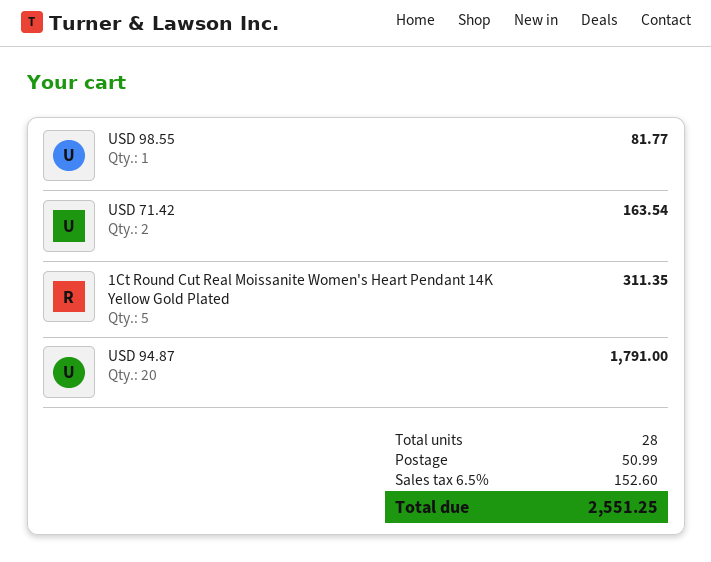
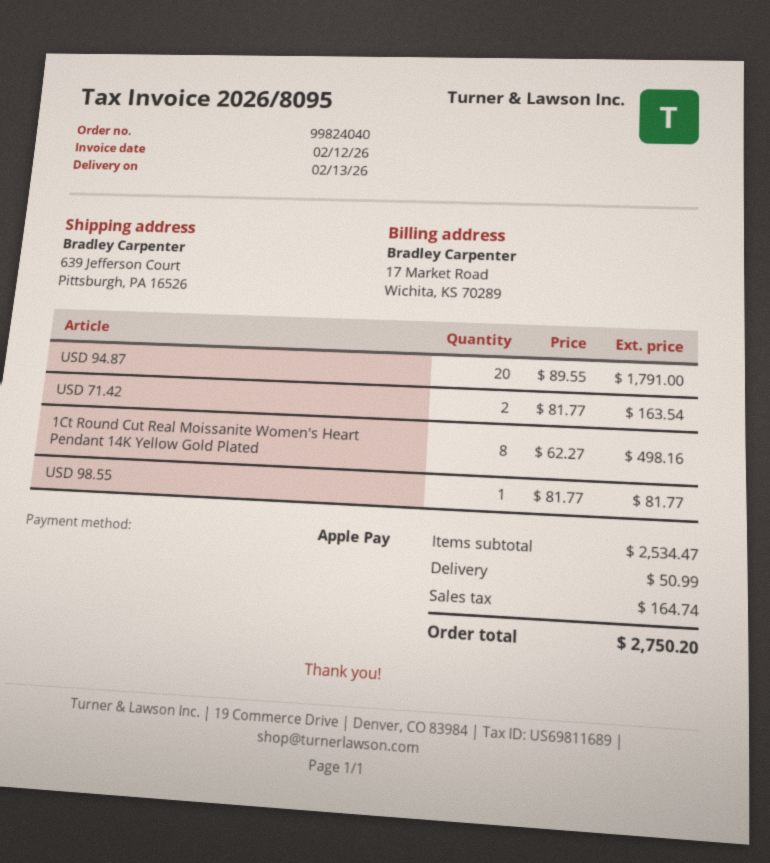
1Ct Round Cut Real Moissanite Women's Heart Pendant 14K Yellow Gold Plated: 5 for 311.35 -> 8 for 498.16
tax: 152.60 -> 164.74
total: 2551.25 -> 2750.20

